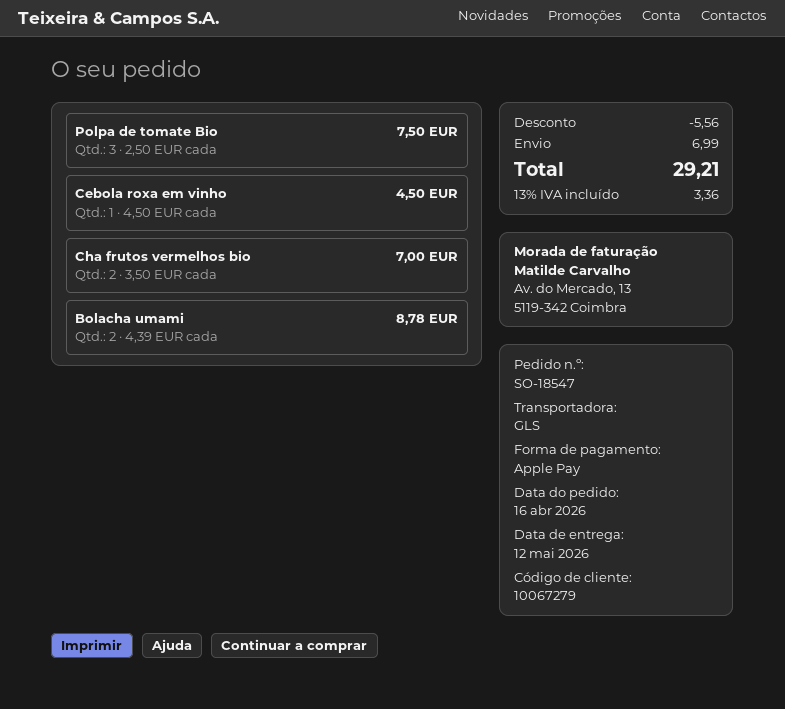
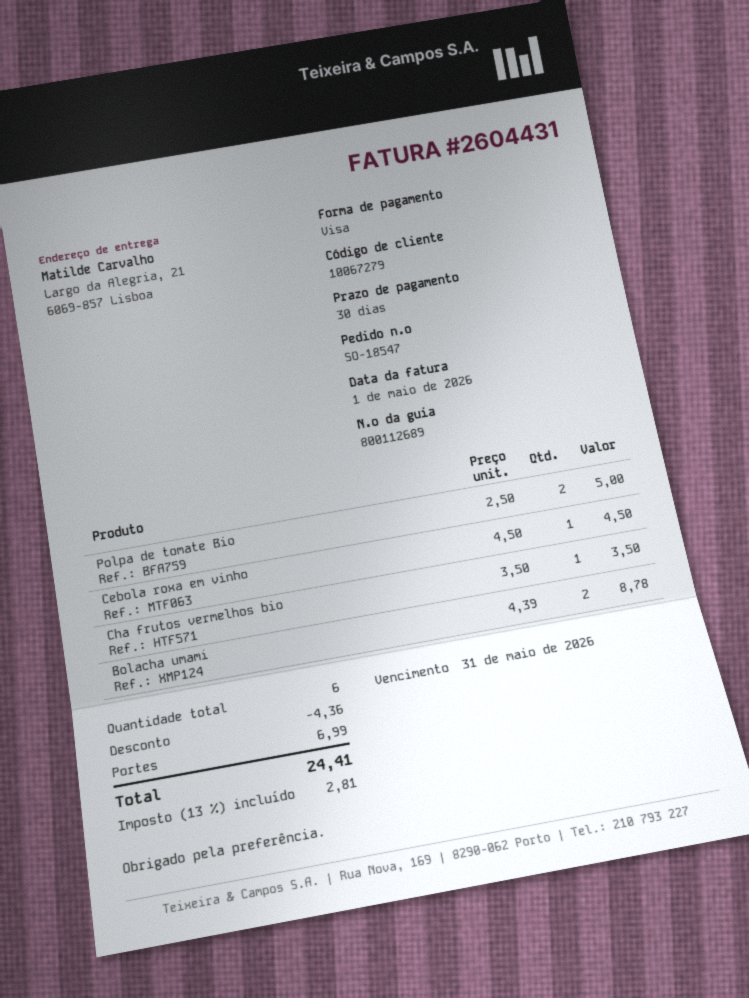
payment method: Apple Pay -> Visa
Polpa de tomate Bio: 3 x 2.50 = 7.50 -> 2 x 2.50 = 5.00
Cha frutos vermelhos bio: 2 x 3.50 = 7.00 -> 1 x 3.50 = 3.50
discount: 5.56 -> 4.36
tax: 13% = 3.36 -> 13% = 2.81
total: 29.21 -> 24.41

